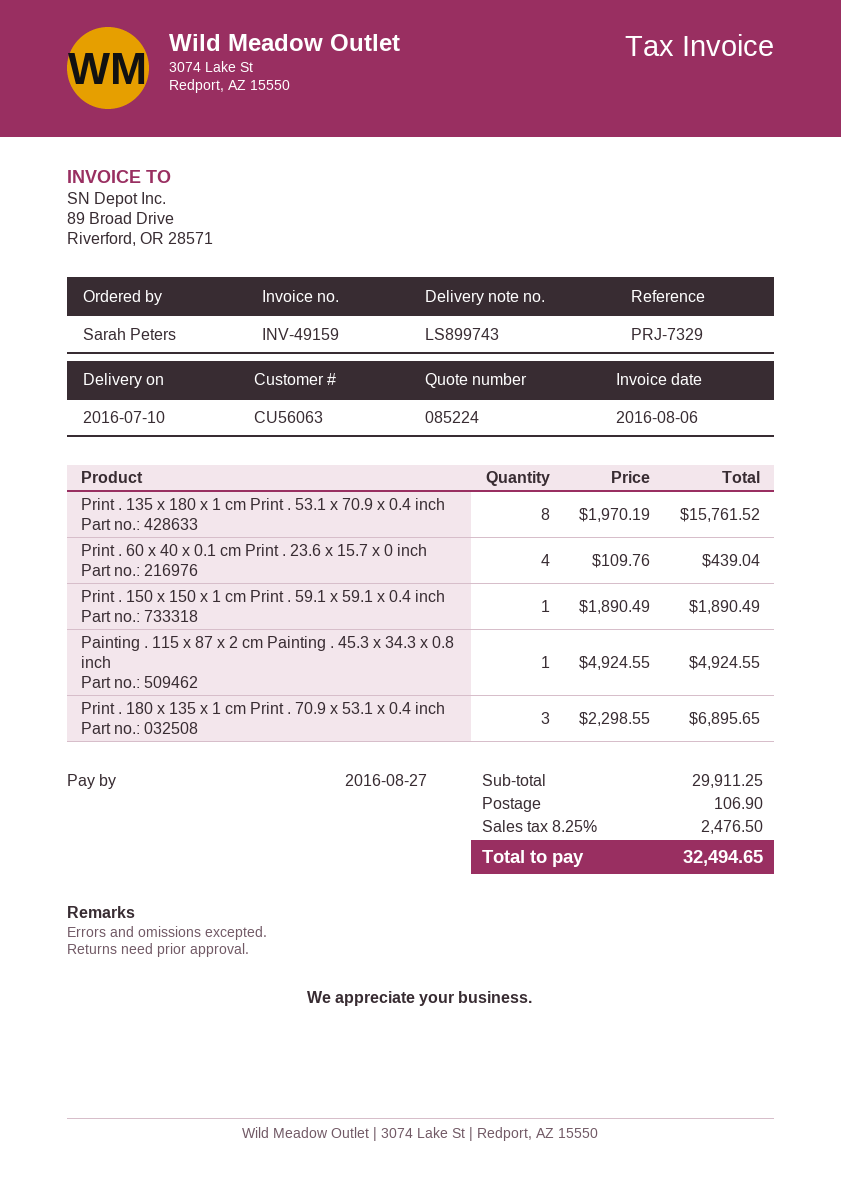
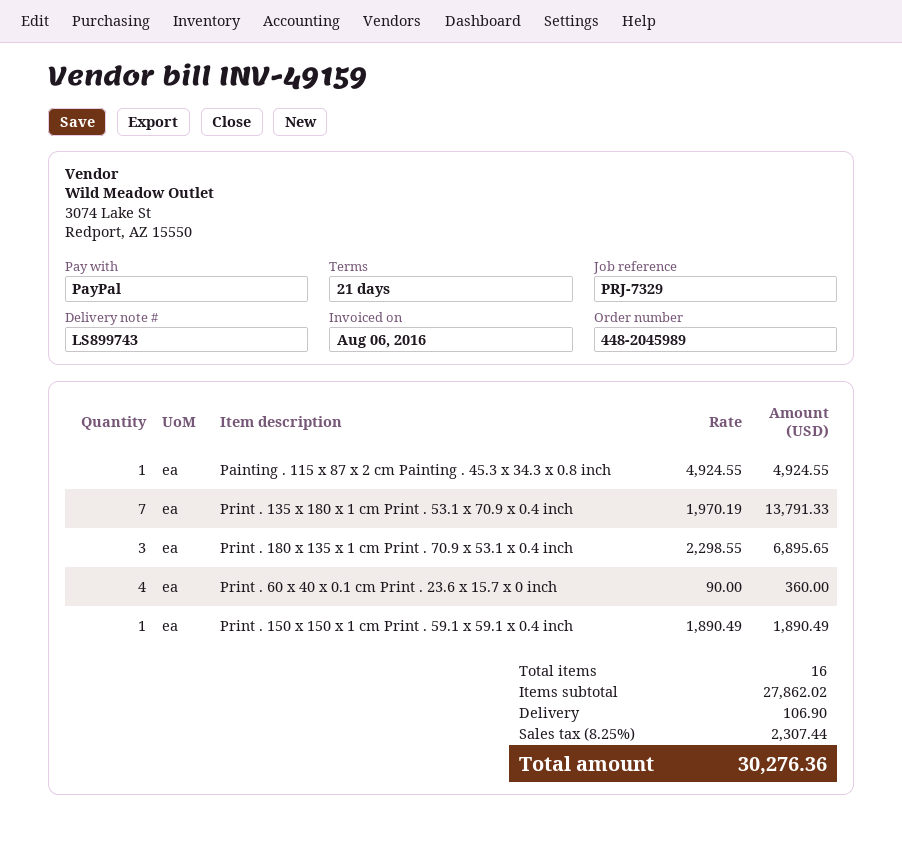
Print . 135 x 180 x 1 cm Print . 53.1 x 70.9 x 0.4 inch: 8 x 1970.19 = 15761.52 -> 7 x 1970.19 = 13791.33
Print . 60 x 40 x 0.1 cm Print . 23.6 x 15.7 x 0 inch: 4 x 109.76 = 439.04 -> 4 x 90.00 = 360.00
subtotal: 29911.25 -> 27862.02
tax: 8.25% = 2476.50 -> 8.25% = 2307.44
total: 32494.65 -> 30276.36

